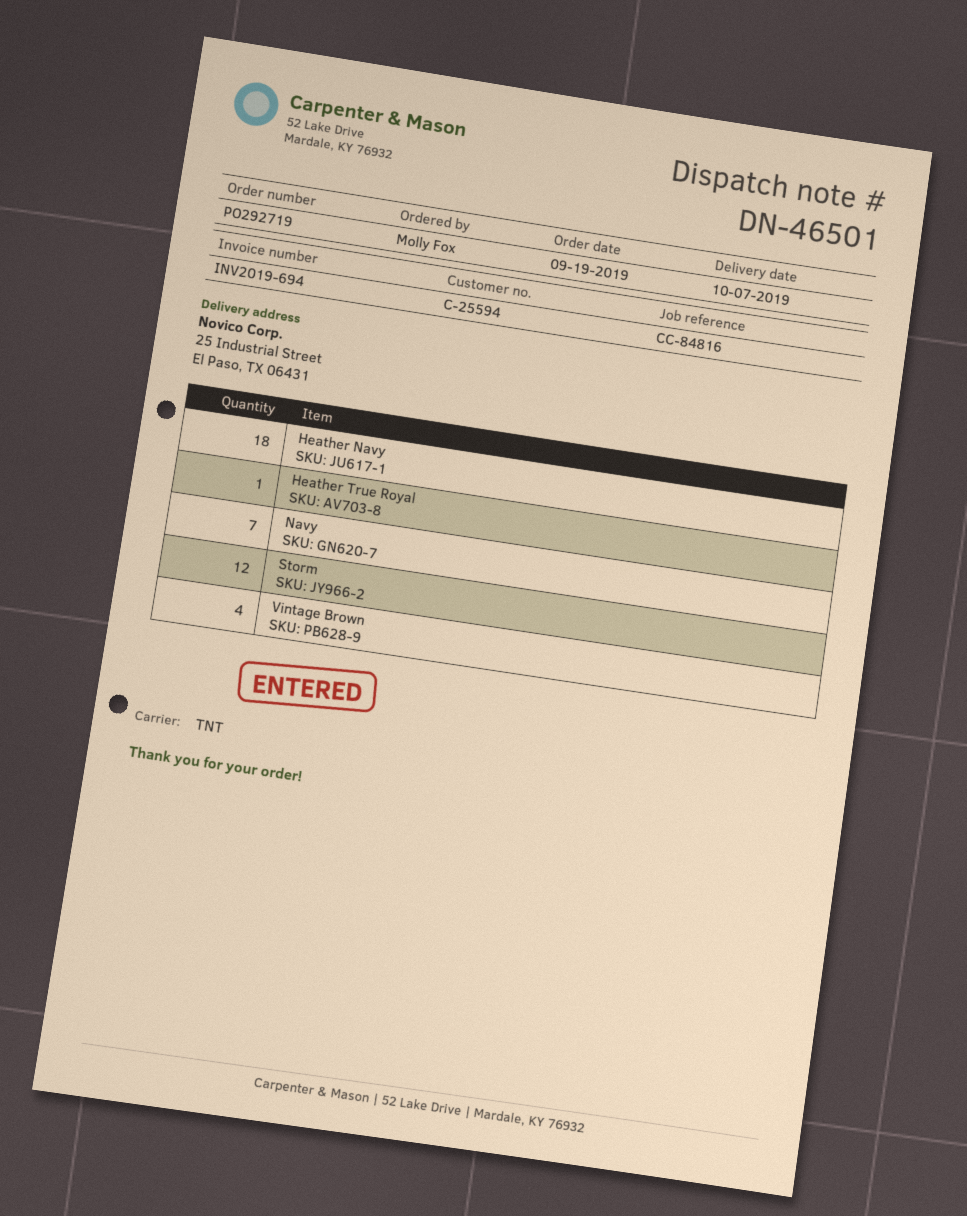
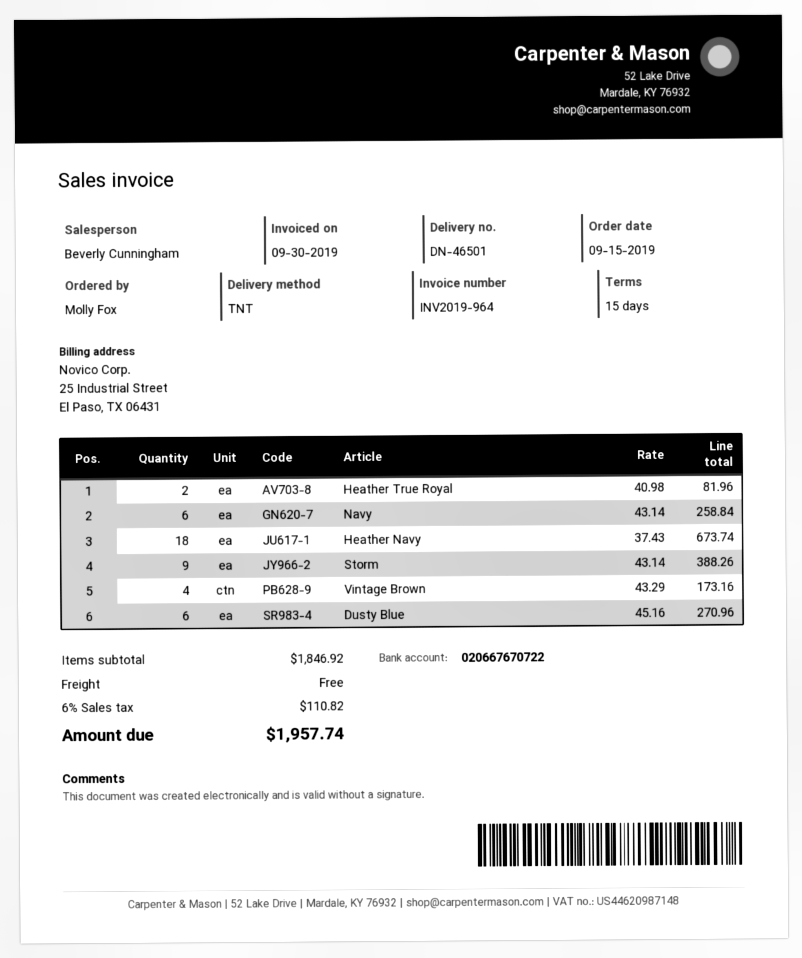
order date: 2019-09-19 -> 2019-09-15
invoice number: INV2019-694 -> INV2019-964
Heather True Royal: 1 -> 2
Navy: 7 -> 6
Storm: 12 -> 9
Dusty Blue: none -> 6

